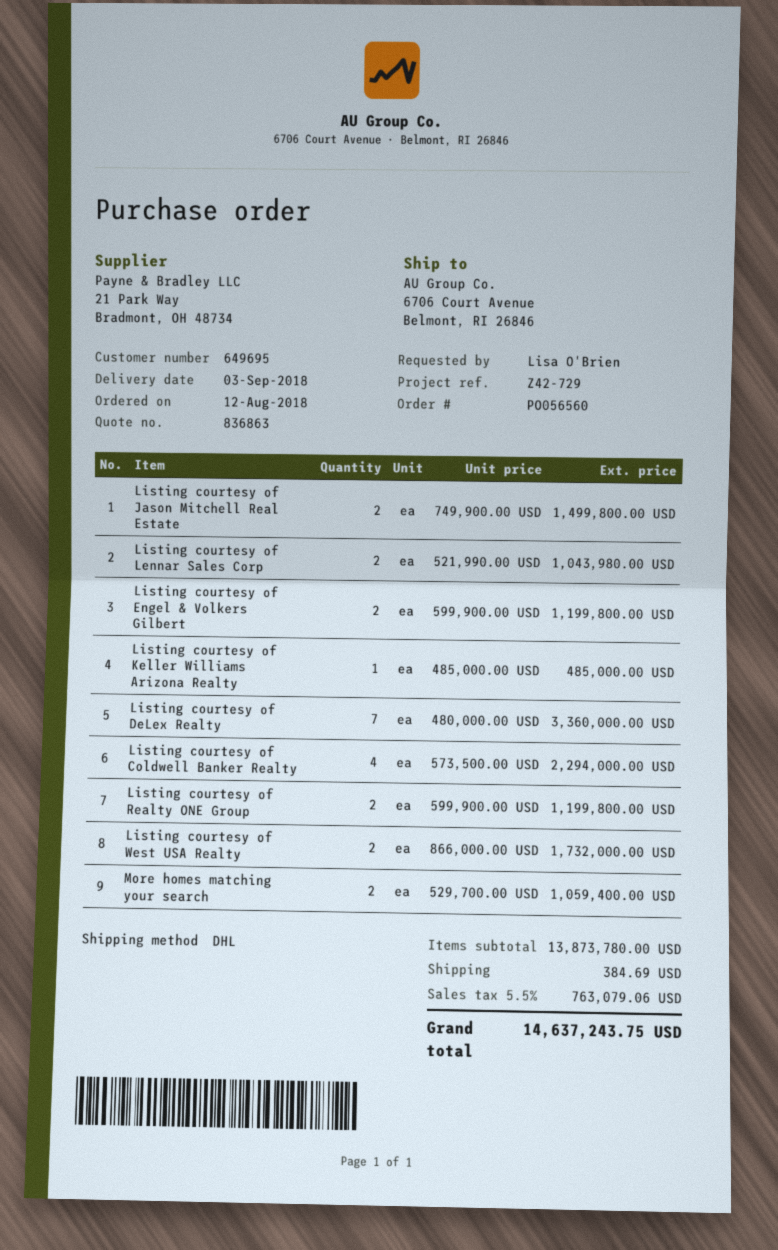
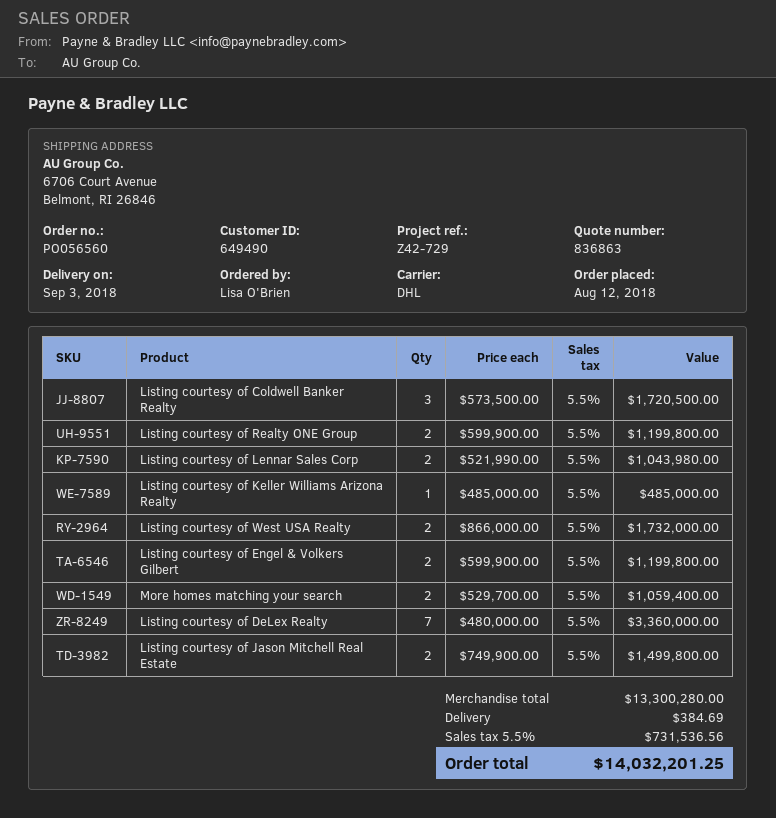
customer number: 649695 -> 649490
Listing courtesy of Coldwell Banker Realty: 4 x 573500.00 = 2294000.00 -> 3 x 573500.00 = 1720500.00
subtotal: 13873780.00 -> 13300280.00
tax: 5.5% = 763079.06 -> 5.5% = 731536.56
total: 14637243.75 -> 14032201.25

